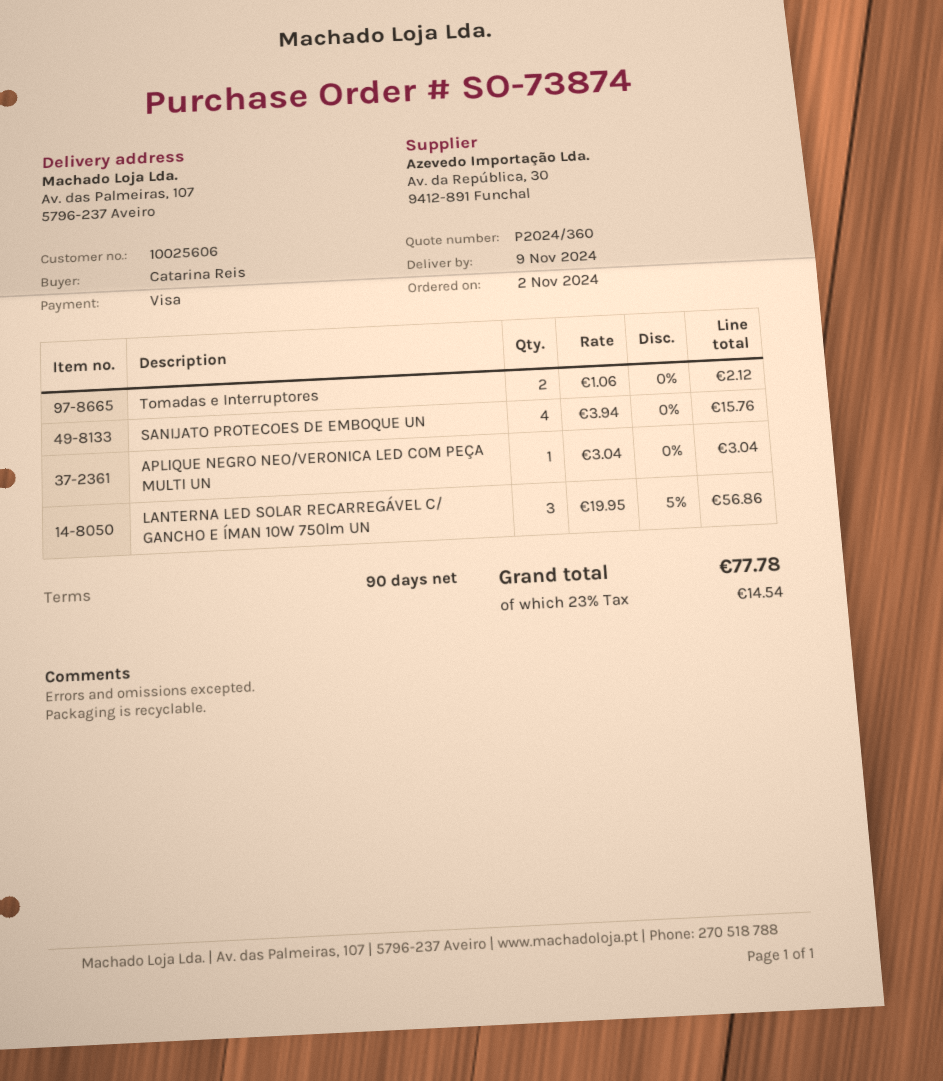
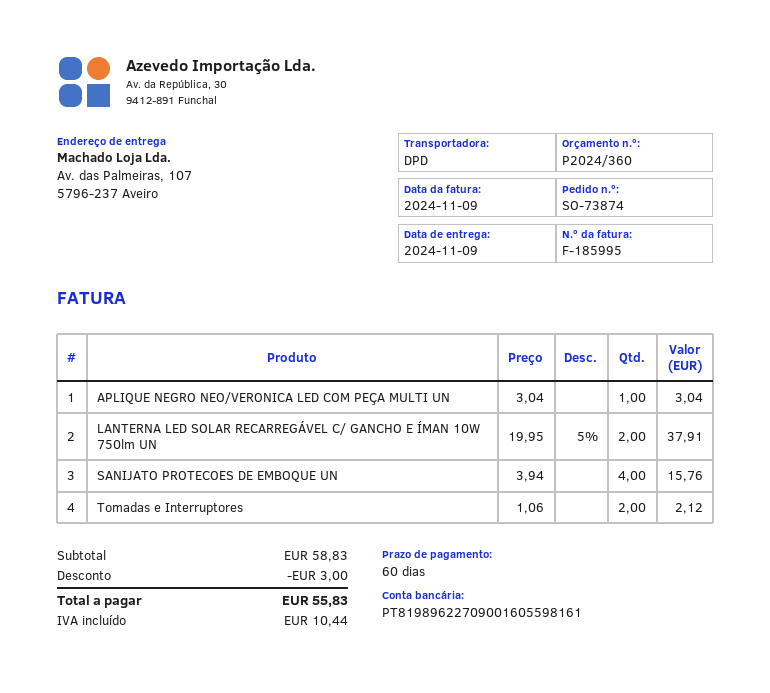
payment terms: 90 days -> 60 days
LANTERNA LED SOLAR RECARREGÁVEL C/ GANCHO E ÍMAN 10W 750lm UN: 3 x 19.95 - 5% = 56.86 -> 2 x 19.95 - 5% = 37.91
discount: none -> 3.00
tax: 14.54 -> 10.44
total: 77.78 -> 55.83

